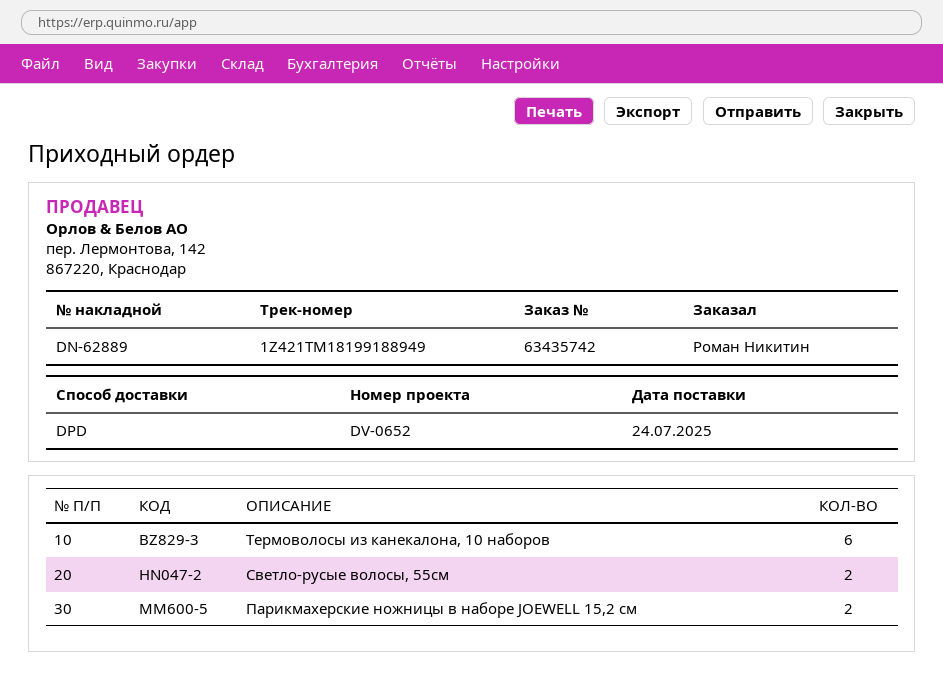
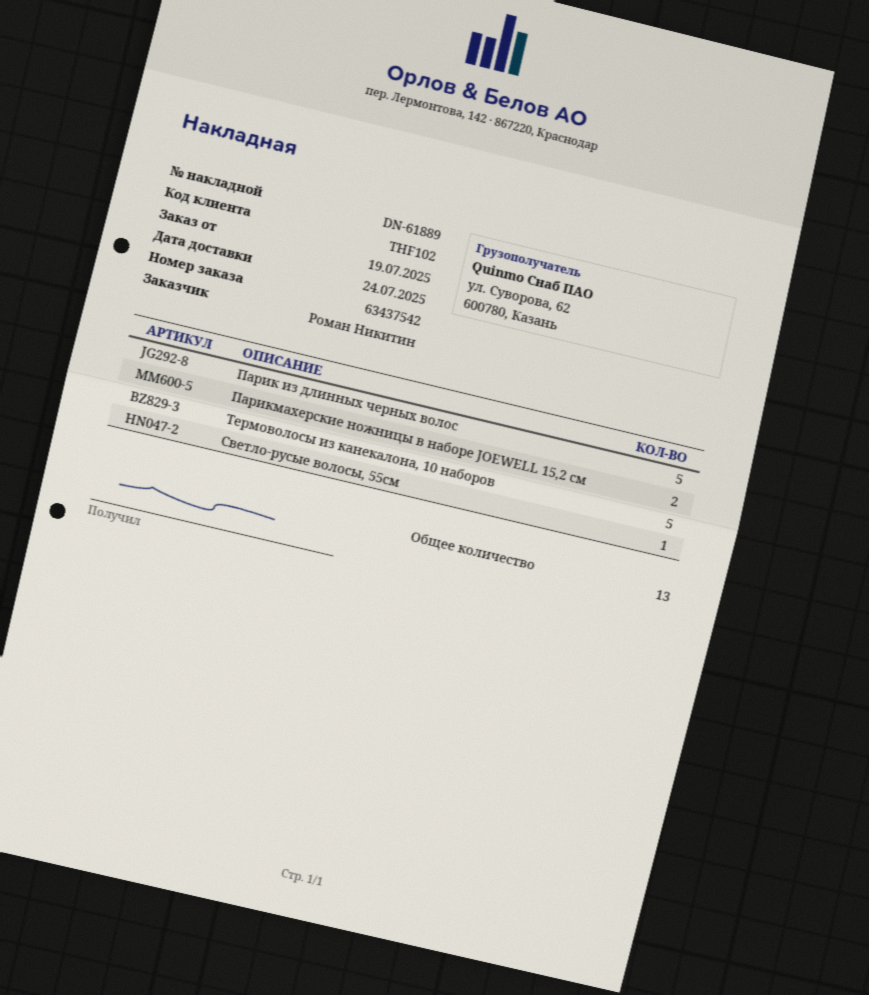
order number: 63435742 -> 63437542
delivery note number: DN-62889 -> DN-61889
Термоволосы из канекалона, 10 наборов: 6 -> 5
Светло-русые волосы, 55см: 2 -> 1
Парик из длинных черных волос: none -> 5

